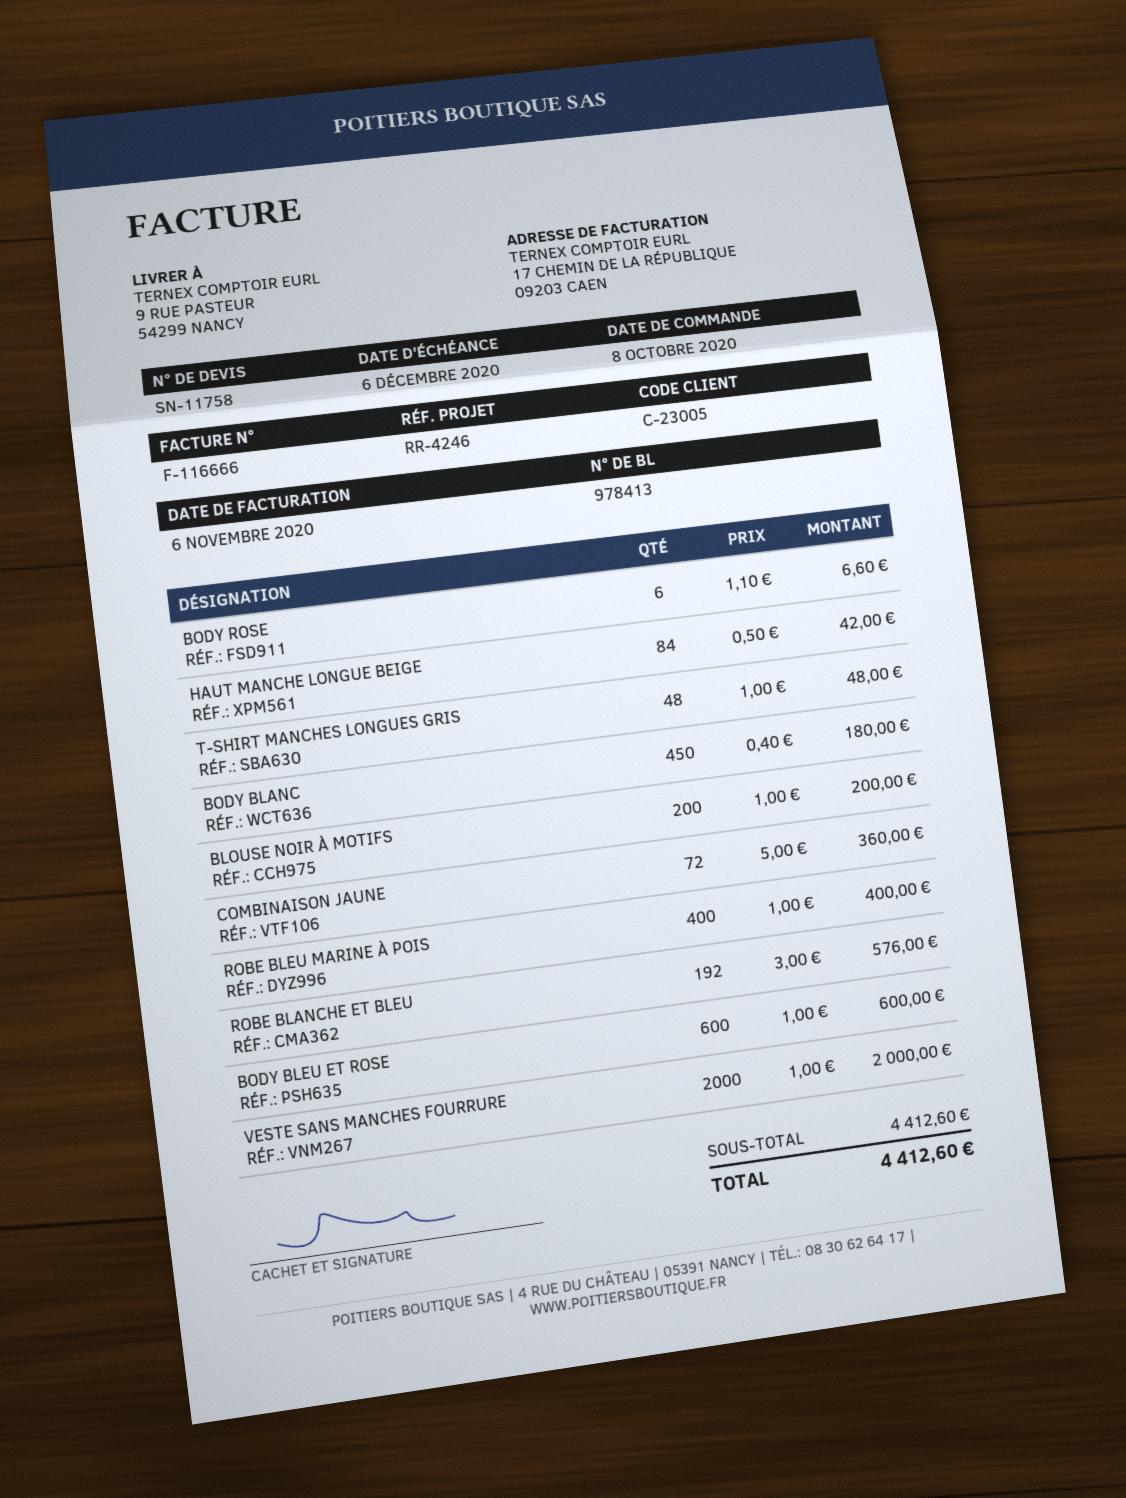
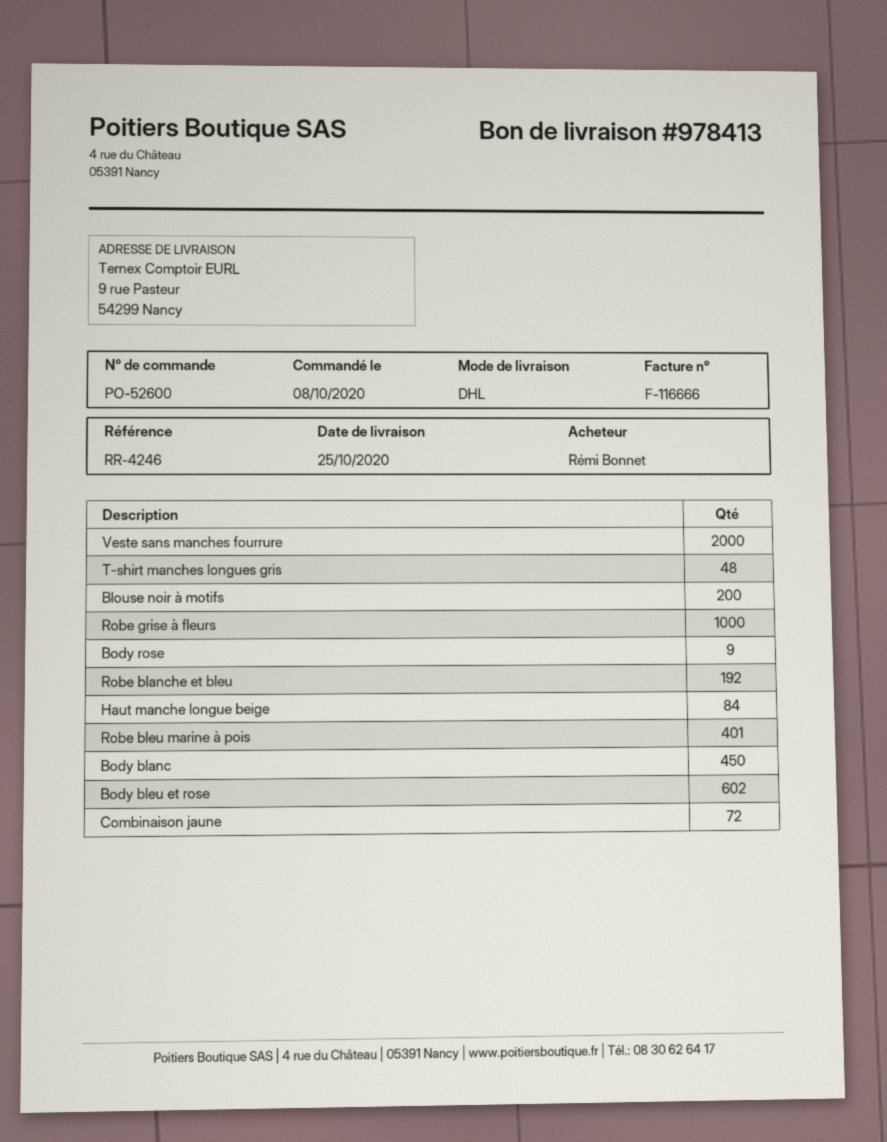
BODY ROSE: 6 -> 9
ROBE BLEU MARINE À POIS: 400 -> 401
BODY BLEU ET ROSE: 600 -> 602
Robe grise à fleurs: none -> 1000

